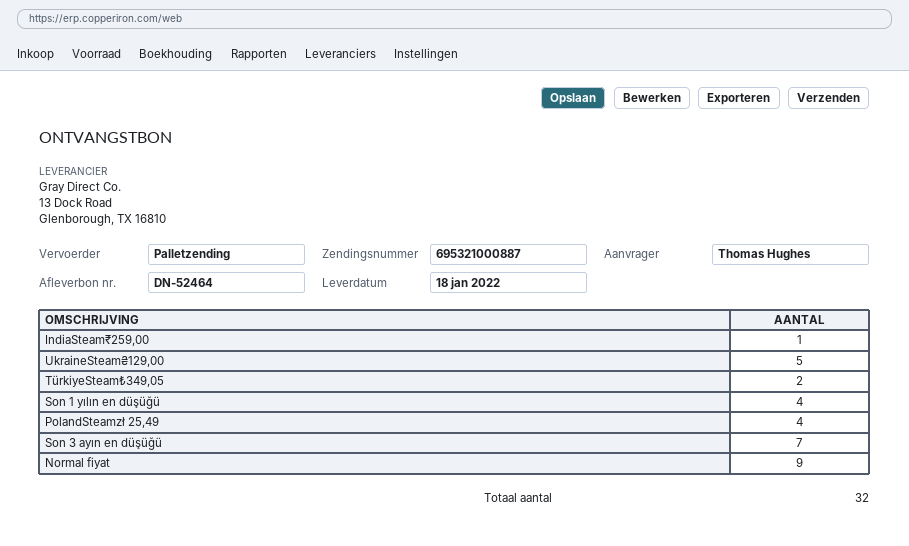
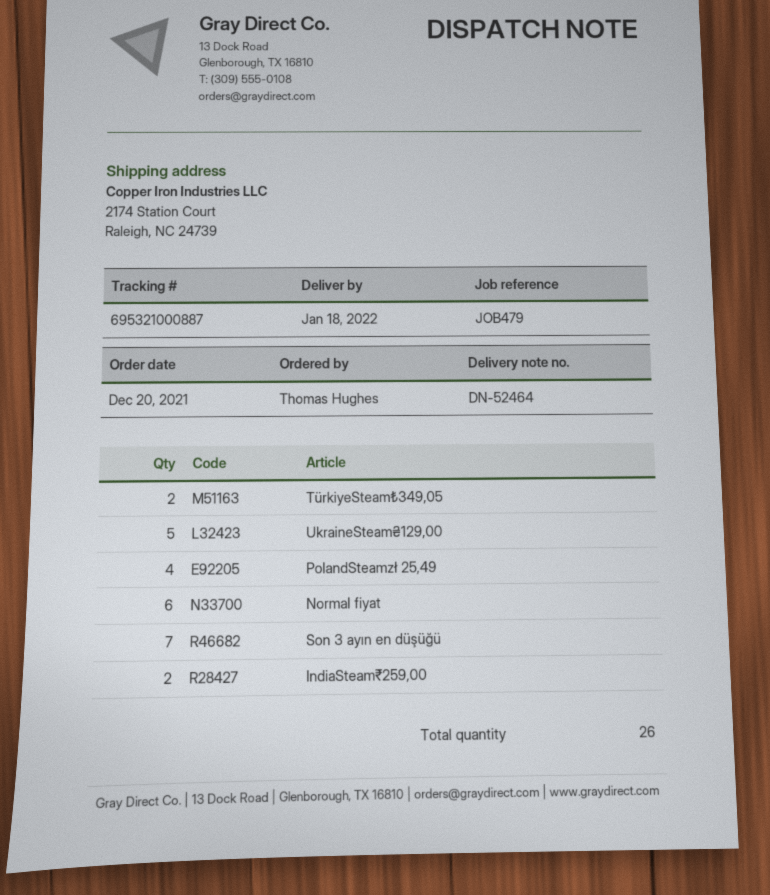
IndiaSteam₹259,00: 1 -> 2
Son 1 yılın en düşüğü: 4 -> none
Normal fiyat: 9 -> 6
total quantity: 32 -> 26

